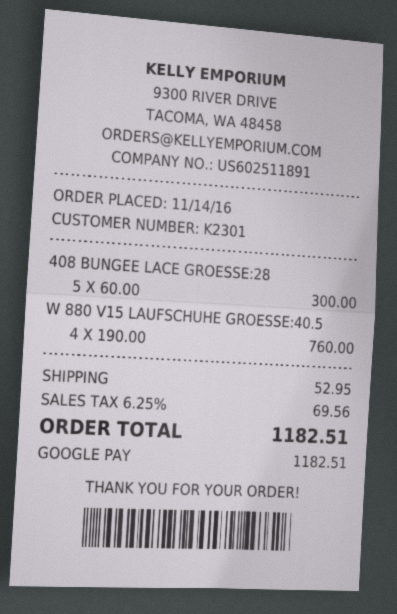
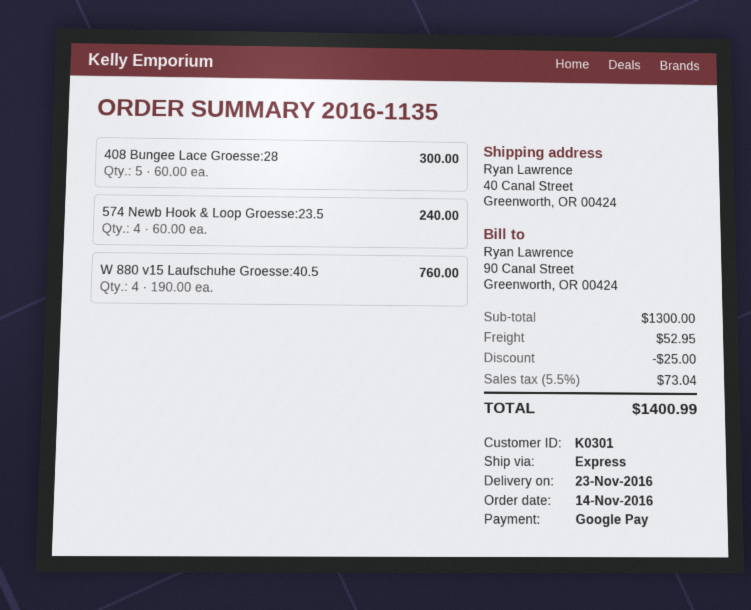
customer number: K2301 -> K0301
574 Newb Hook & Loop Groesse:23.5: none -> 4 x 60.00 = 240.00
discount: none -> 25.00
tax: 6.25% = 69.56 -> 5.5% = 73.04
total: 1182.51 -> 1400.99

